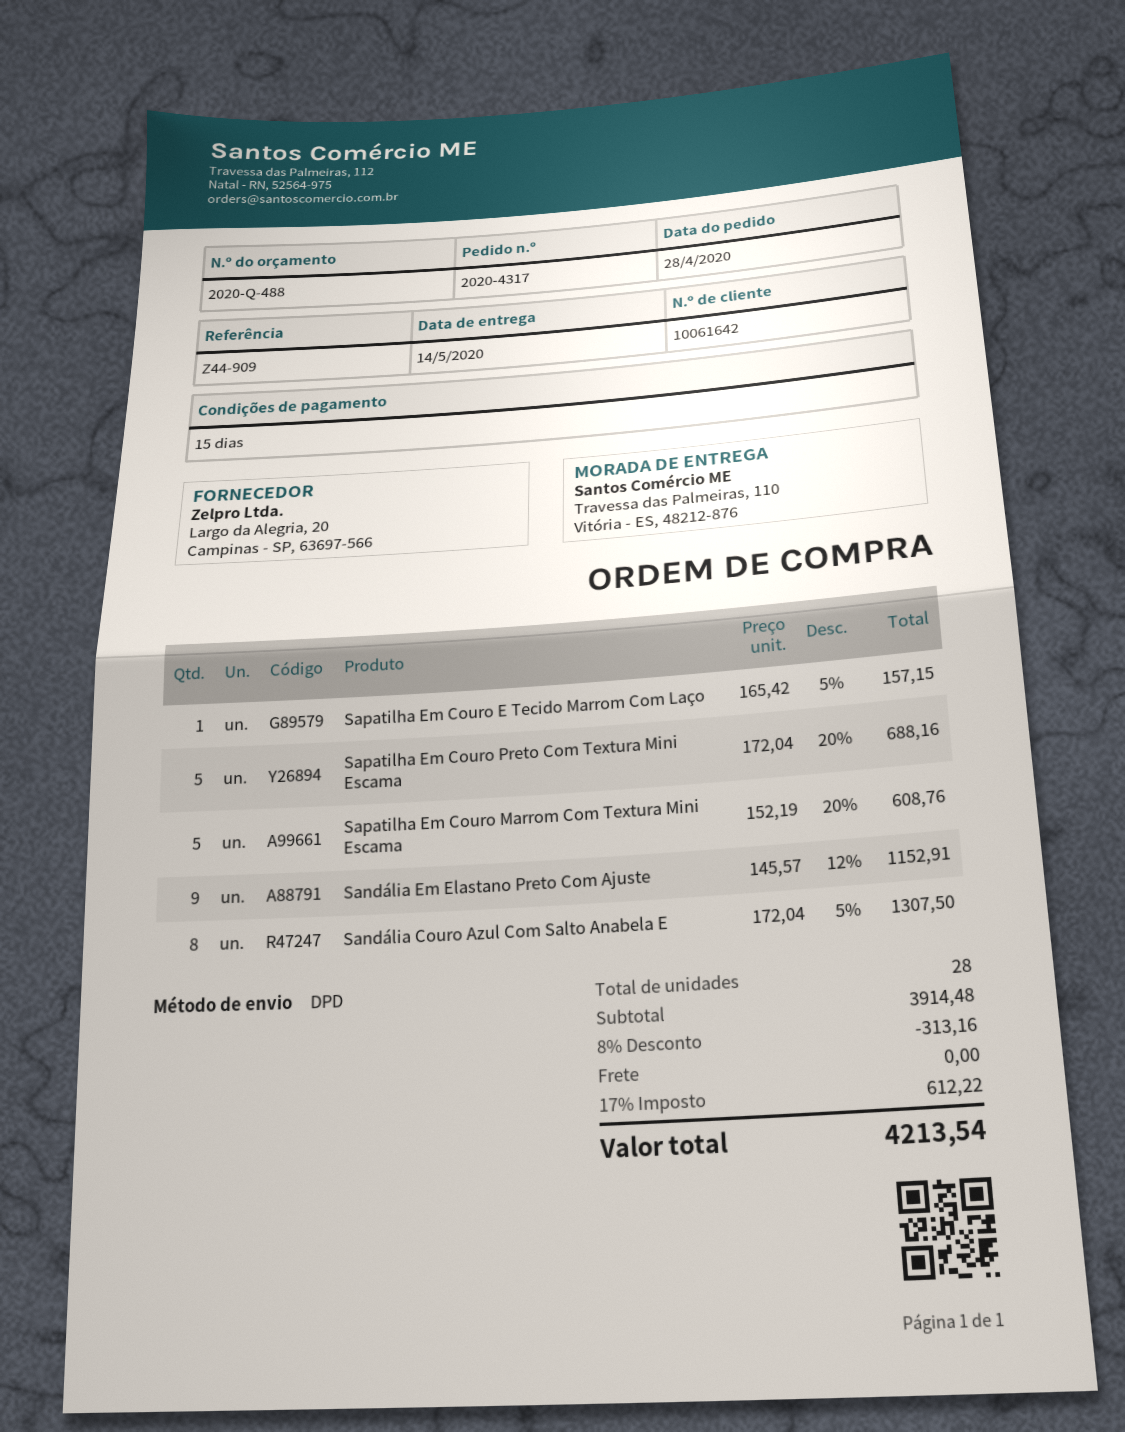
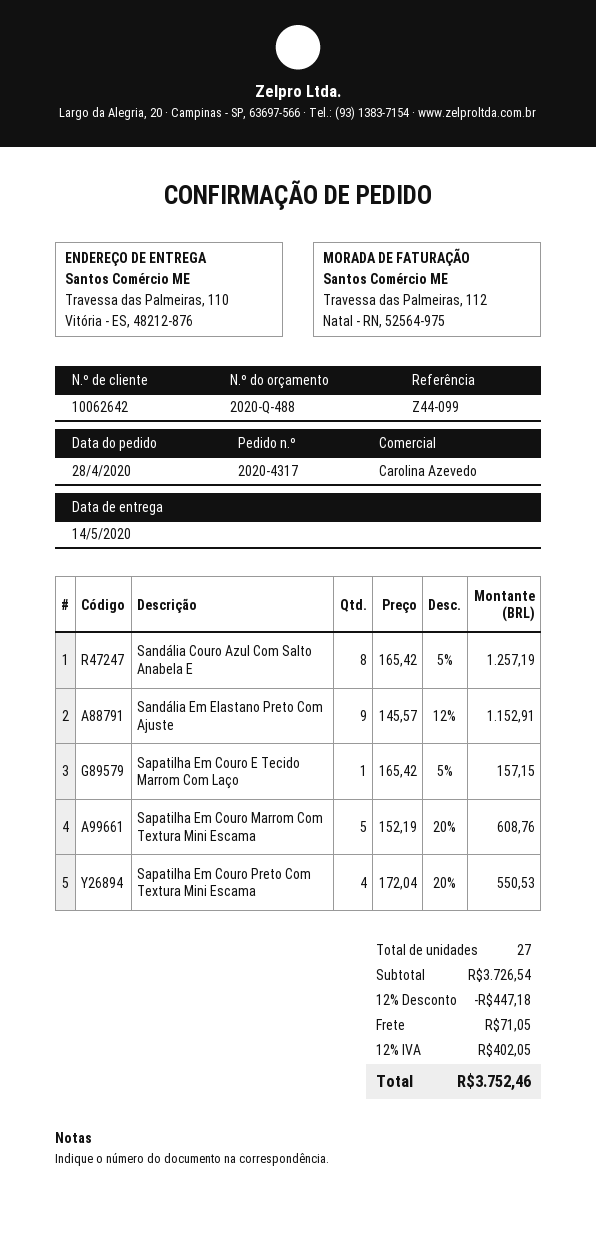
customer number: 10061642 -> 10062642
reference: Z44-909 -> Z44-099
Sapatilha Em Couro Preto Com Textura Mini Escama: 5 x 172.04 - 20% = 688.16 -> 4 x 172.04 - 20% = 550.53
Sandália Couro Azul Com Salto Anabela E: 8 x 172.04 - 5% = 1307.50 -> 8 x 165.42 - 5% = 1257.19
total quantity: 28 -> 27
subtotal: 3914.48 -> 3726.54
discount: 8% = 313.16 -> 12% = 447.18
shipping: 0.00 -> 71.05
tax: 17% = 612.22 -> 12% = 402.05
total: 4213.54 -> 3752.46

